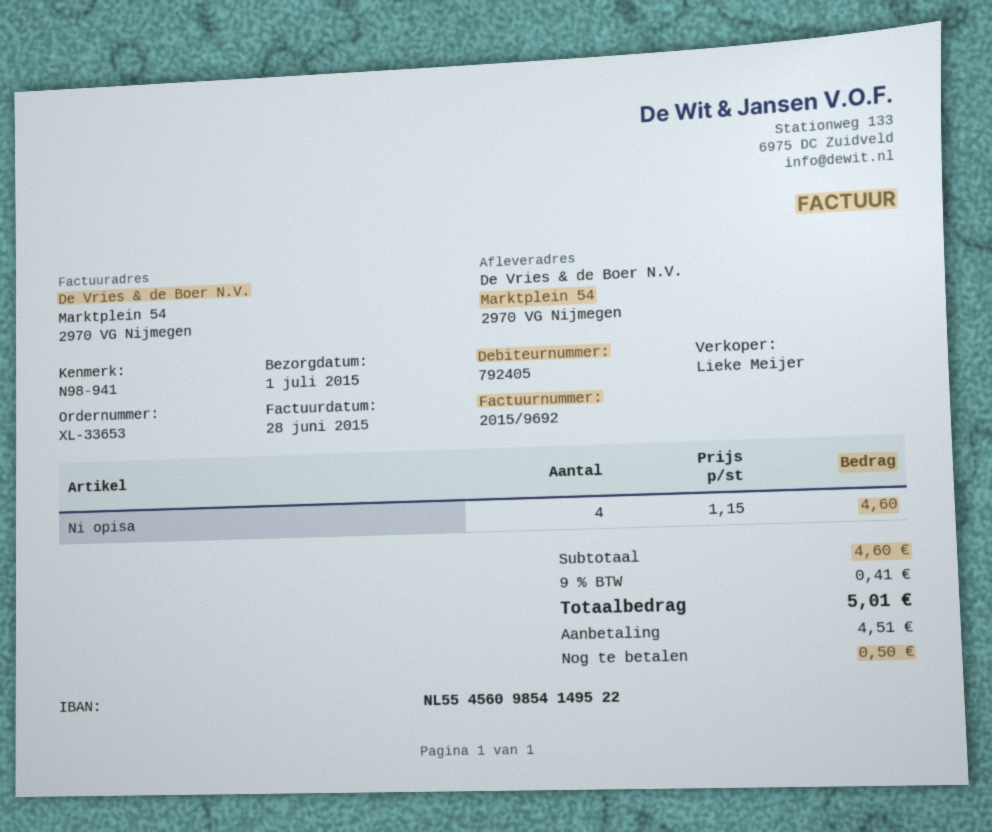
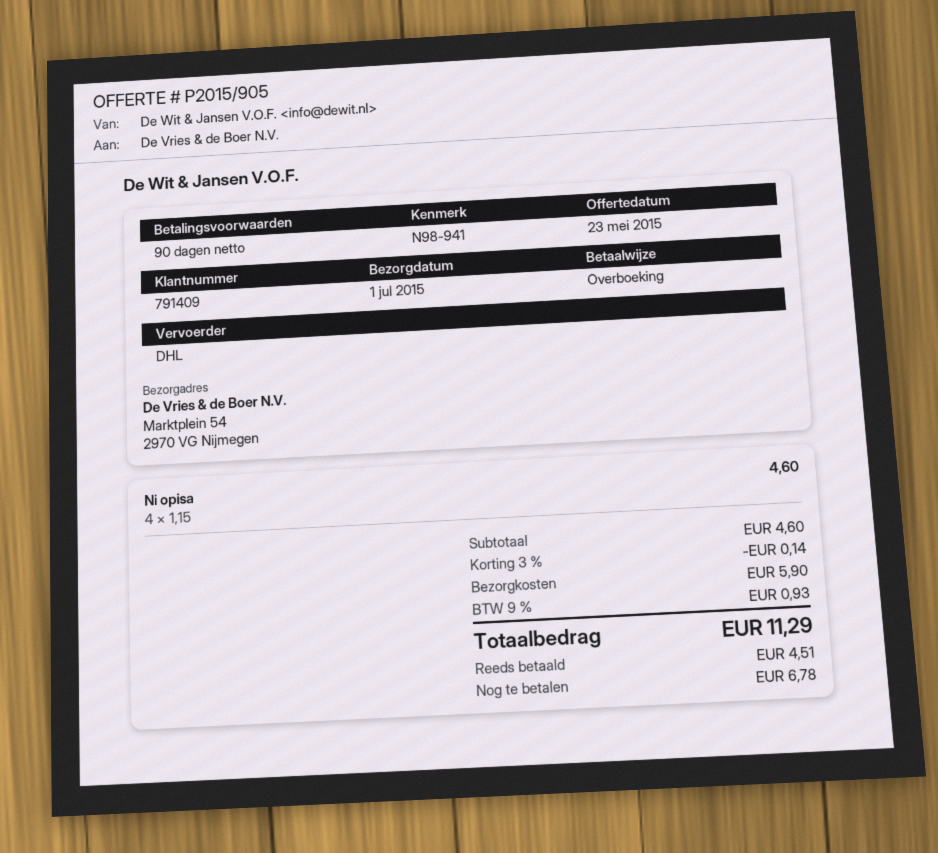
customer number: 792405 -> 791409
discount: none -> 3% = 0.14
shipping: none -> 5.90
tax: 9% = 0.41 -> 9% = 0.93
total: 5.01 -> 11.29
balance: 0.50 -> 6.78

